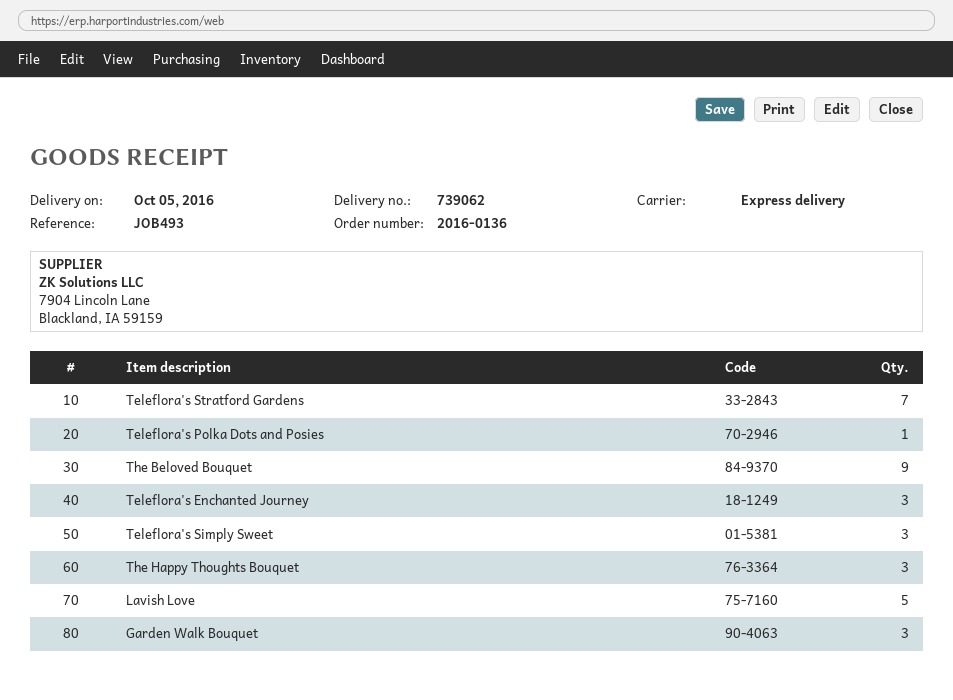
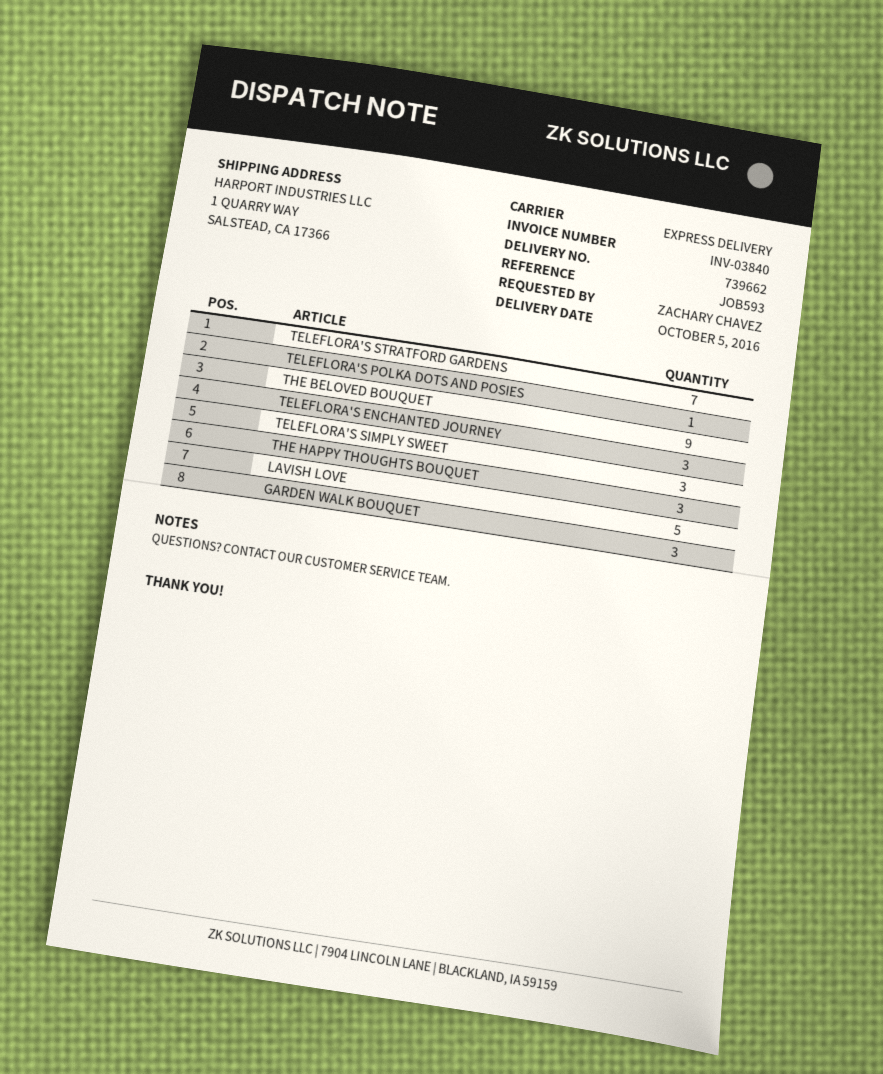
delivery note number: 739062 -> 739662
reference: JOB493 -> JOB593

